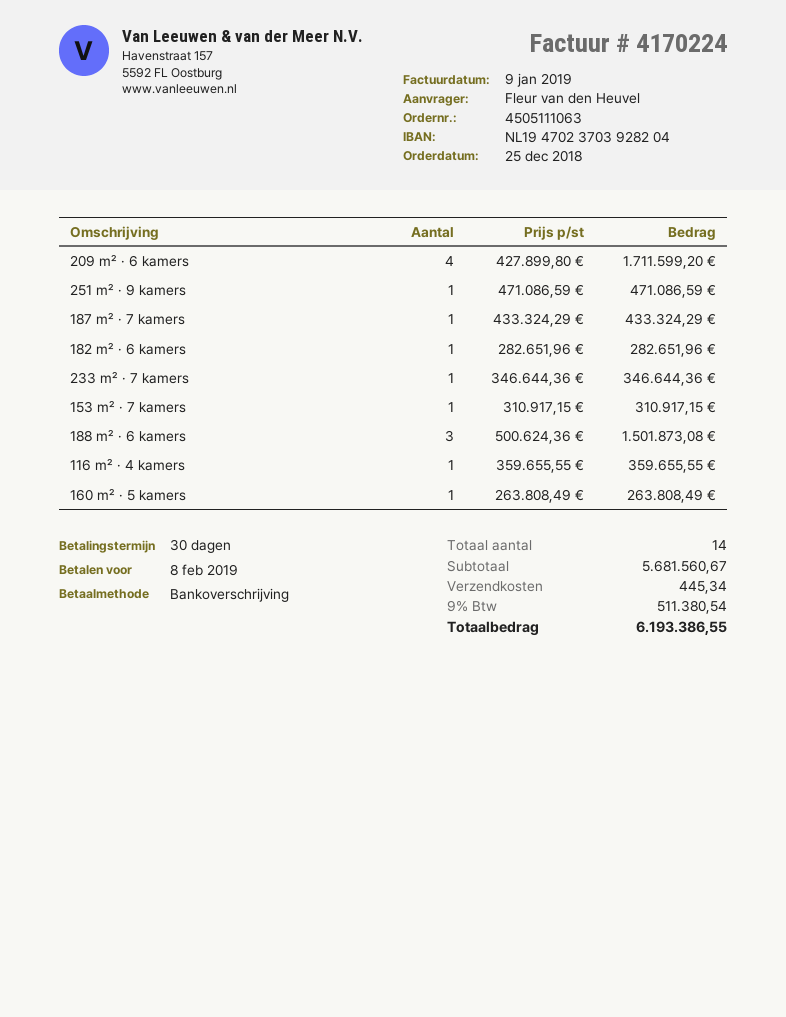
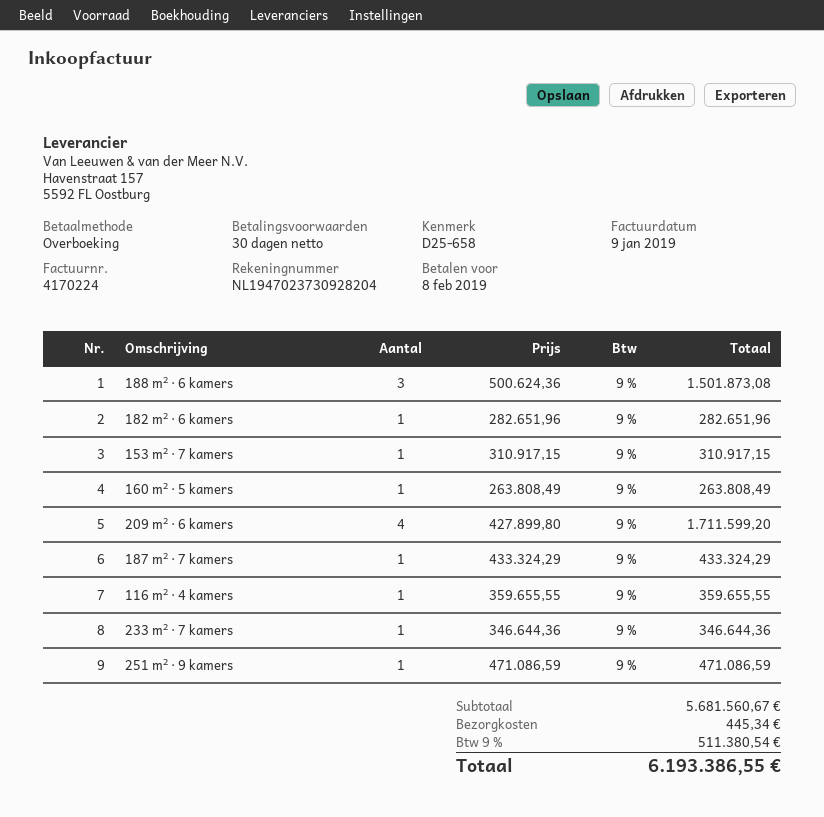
bank account: NL1947023703928204 -> NL1947023730928204

